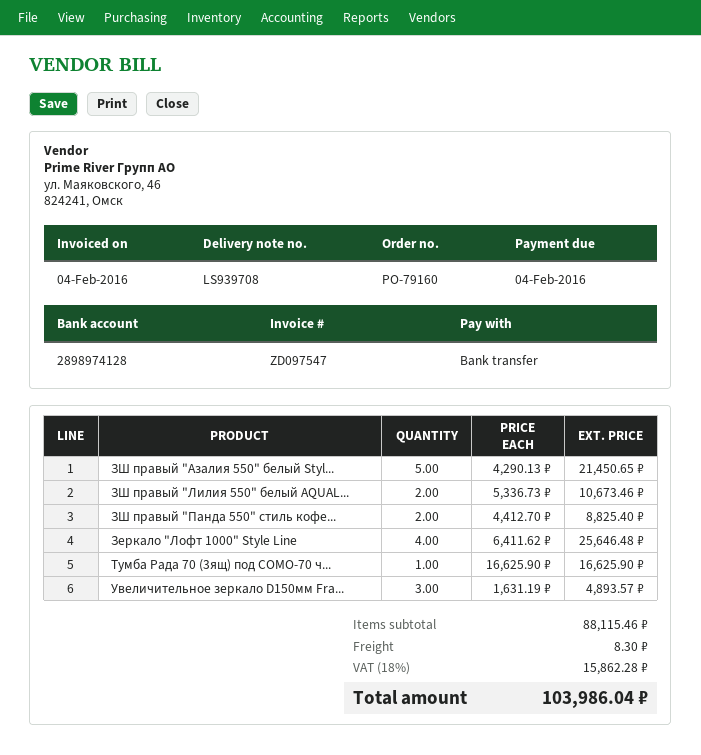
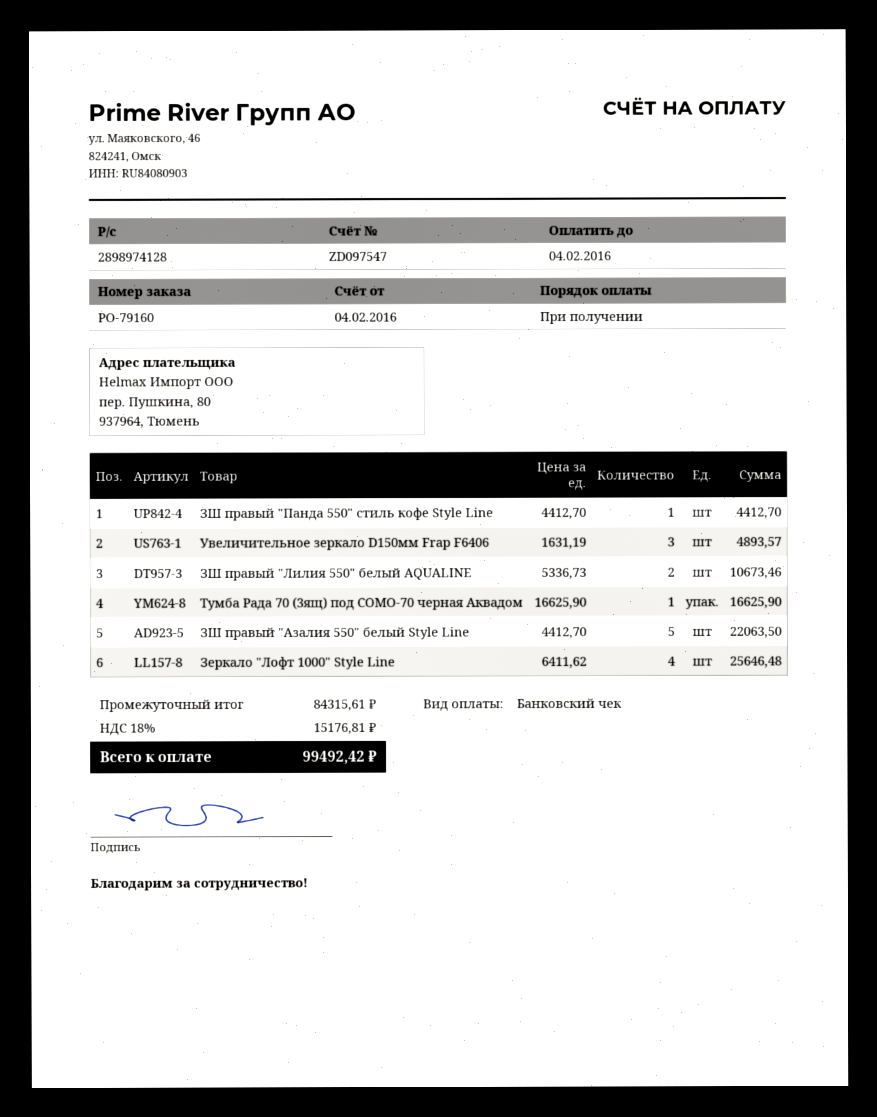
payment method: bank transfer -> cheque
ЗШ правый "Азалия 550" белый Styl...: 5 x 4290.13 = 21450.65 -> 5 x 4412.70 = 22063.50
ЗШ правый "Панда 550" стиль кофе...: 2 x 4412.70 = 8825.40 -> 1 x 4412.70 = 4412.70
subtotal: 88115.46 -> 84315.61
shipping: 8.30 -> none
tax: 18% = 15862.28 -> 18% = 15176.81
total: 103986.04 -> 99492.42

